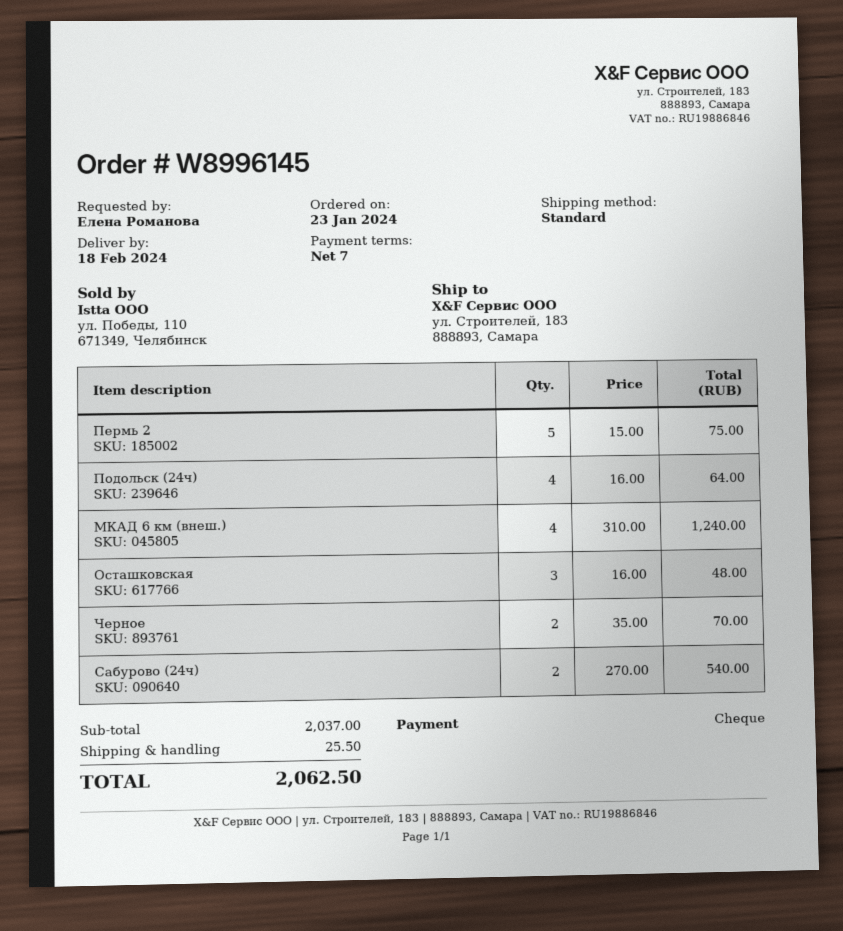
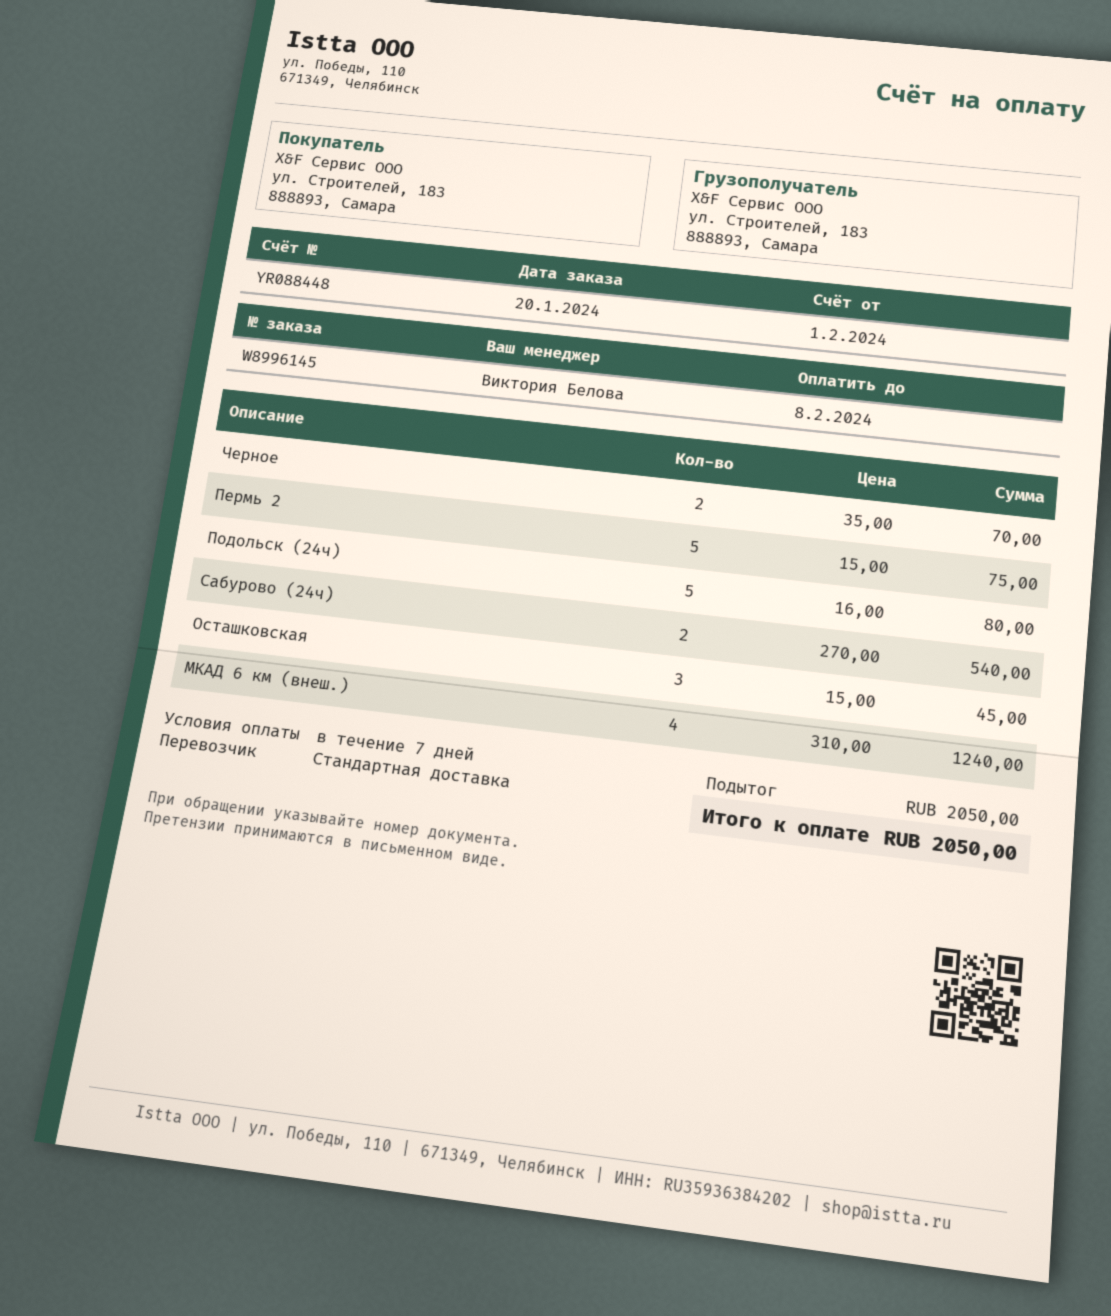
order date: 2024-01-23 -> 2024-01-20
Подольск (24ч): 4 x 16.00 = 64.00 -> 5 x 16.00 = 80.00
Осташковская: 3 x 16.00 = 48.00 -> 3 x 15.00 = 45.00
subtotal: 2037.00 -> 2050.00
shipping: 25.50 -> none
total: 2062.50 -> 2050.00

